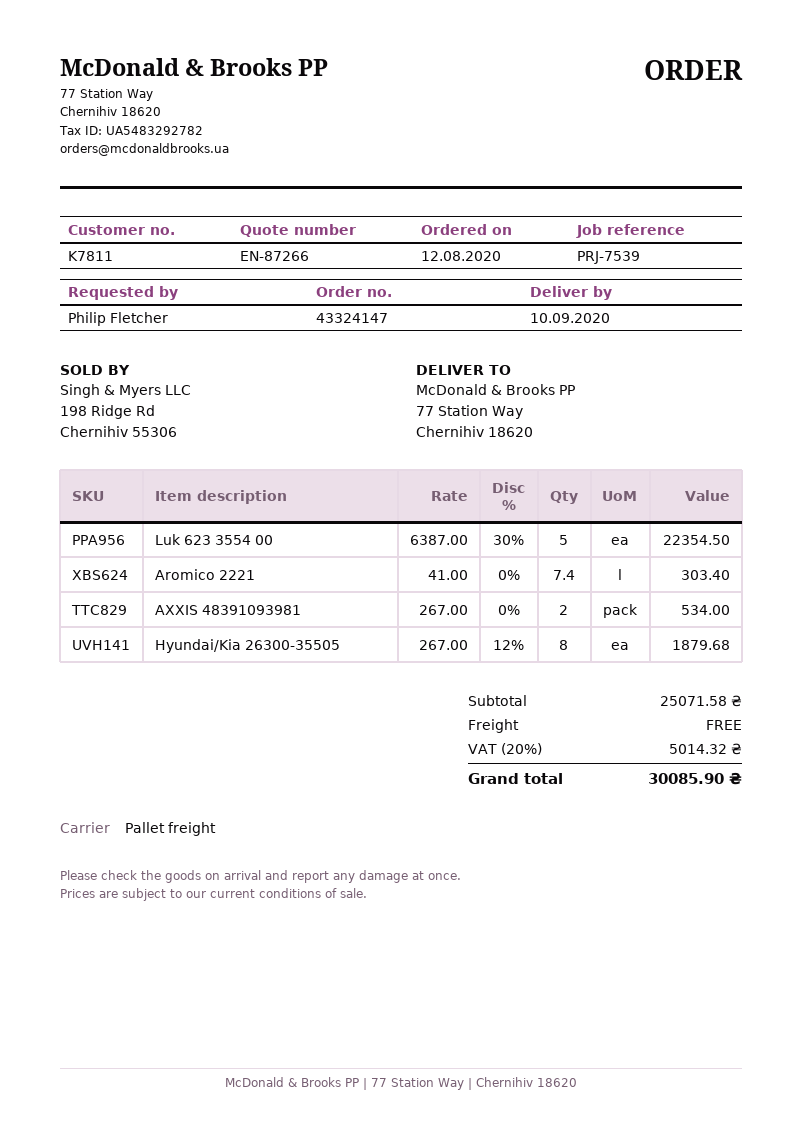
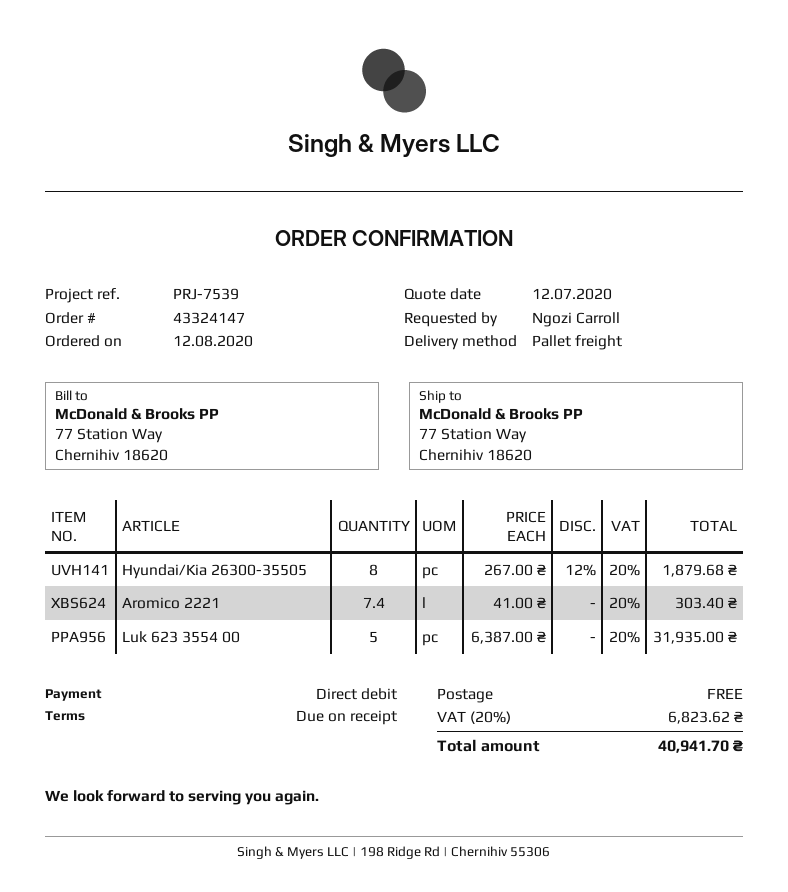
ordered by: Philip Fletcher -> Ngozi Carroll
Luk 623 3554 00: 5 x 6387.00 - 30% = 22354.50 -> 5 x 6387.00 = 31935.00
AXXIS 48391093981: 2 x 267.00 = 534.00 -> none
tax: 20% = 5014.32 -> 20% = 6823.62
total: 30085.90 -> 40941.70

